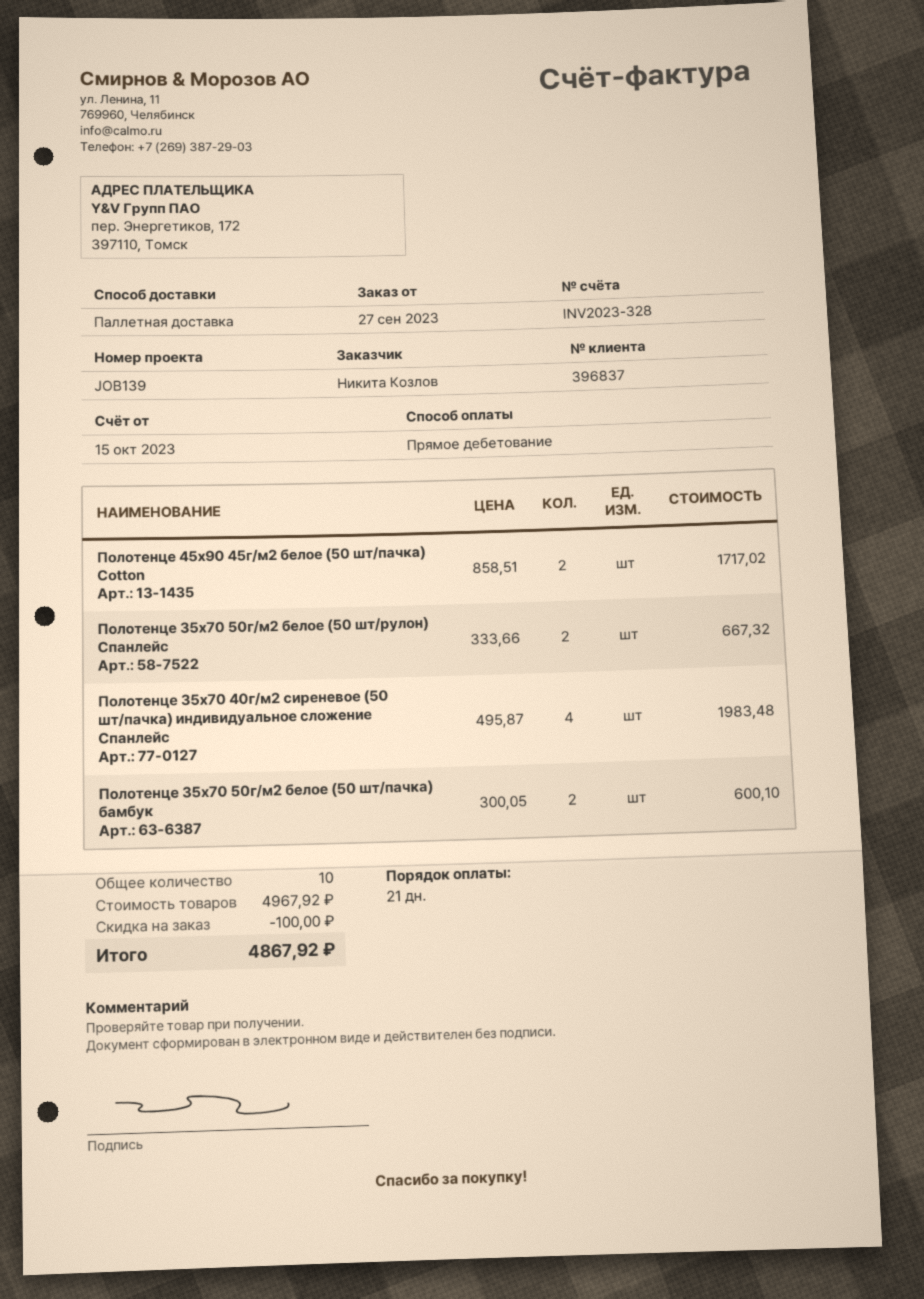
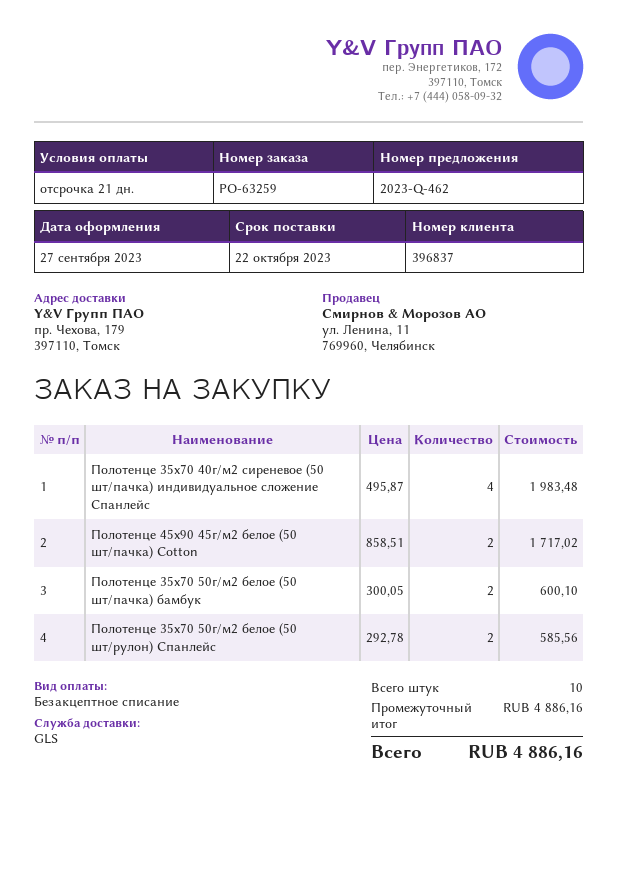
shipping method: pallet freight -> GLS
Полотенце 35х70 50г/м2 белое (50 шт/рулон) Спанлейс: 2 x 333.66 = 667.32 -> 2 x 292.78 = 585.56
subtotal: 4967.92 -> 4886.16
discount: 100.00 -> none
total: 4867.92 -> 4886.16

